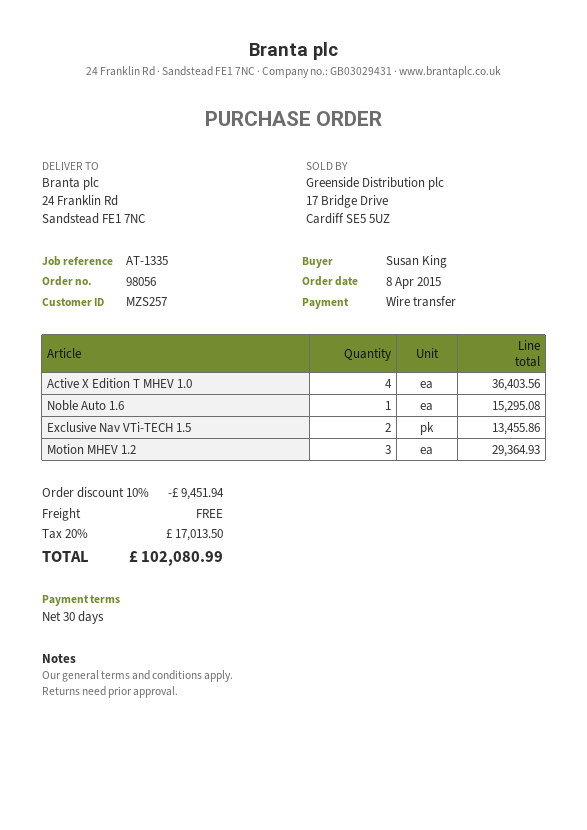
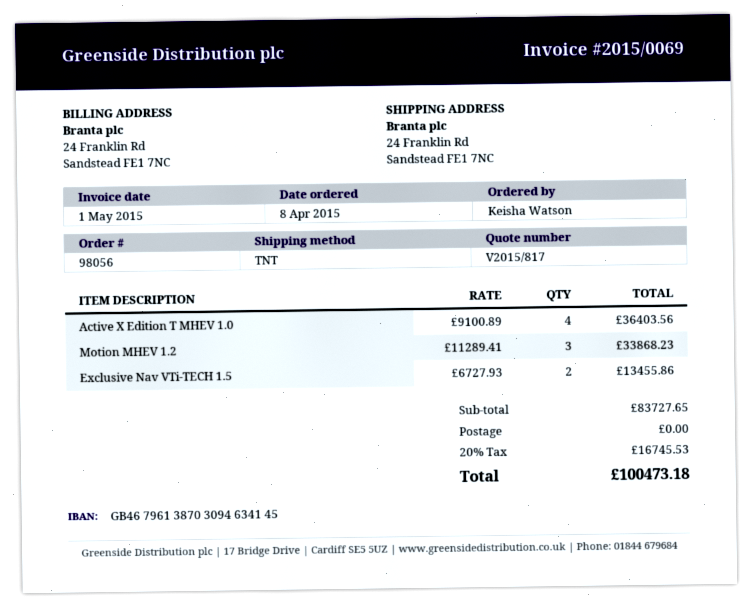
ordered by: Susan King -> Keisha Watson
Noble Auto 1.6: 1 for 15295.08 -> none
Motion MHEV 1.2: 3 for 29364.93 -> 3 for 33868.23
discount: 10% = 9451.94 -> none
tax: 20% = 17013.50 -> 20% = 16745.53
total: 102080.99 -> 100473.18

